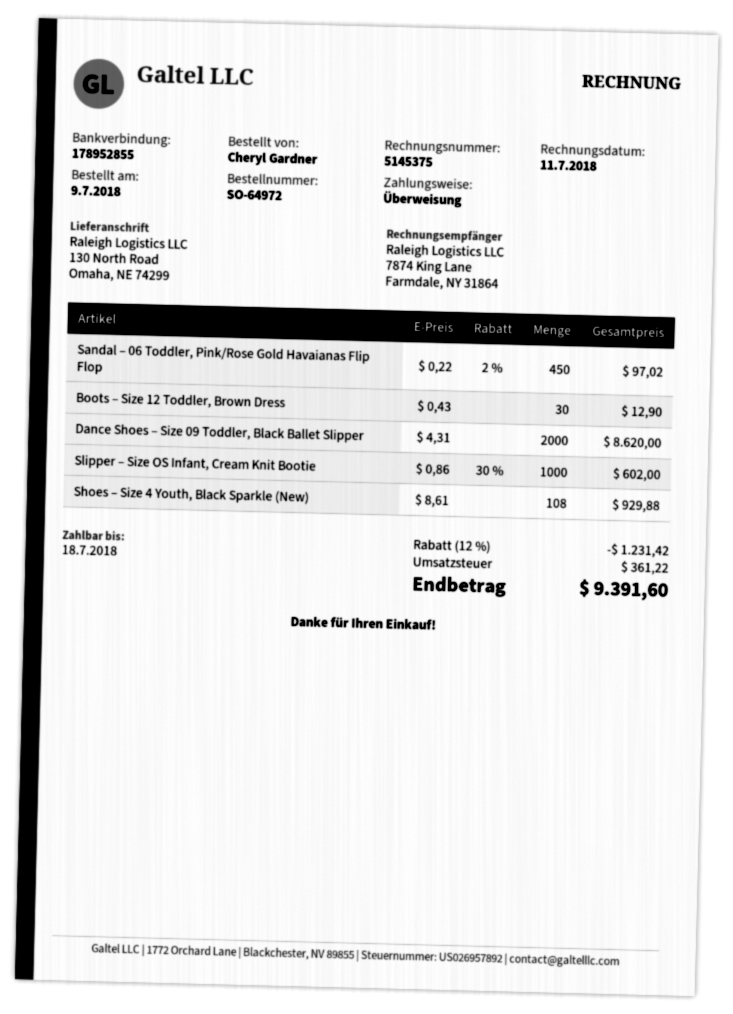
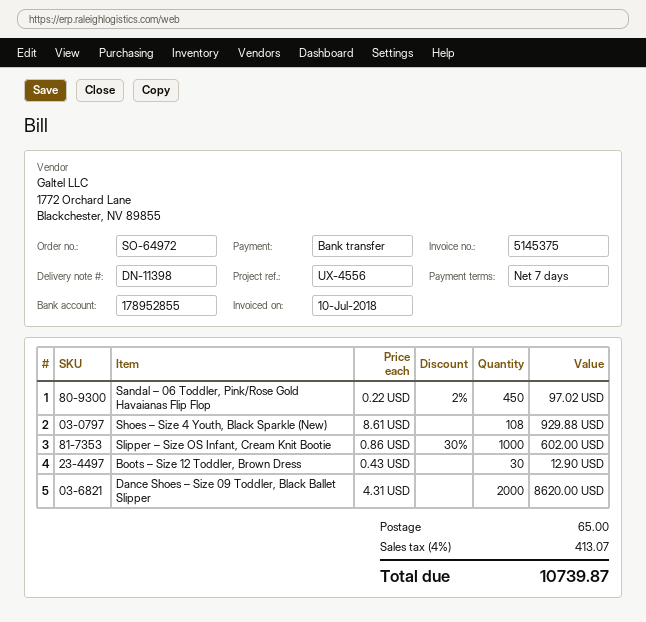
invoice date: 2018-07-11 -> 2018-07-10
discount: 12% = 1231.42 -> none
shipping: none -> 65.00
tax: 361.22 -> 413.07
total: 9391.60 -> 10739.87

